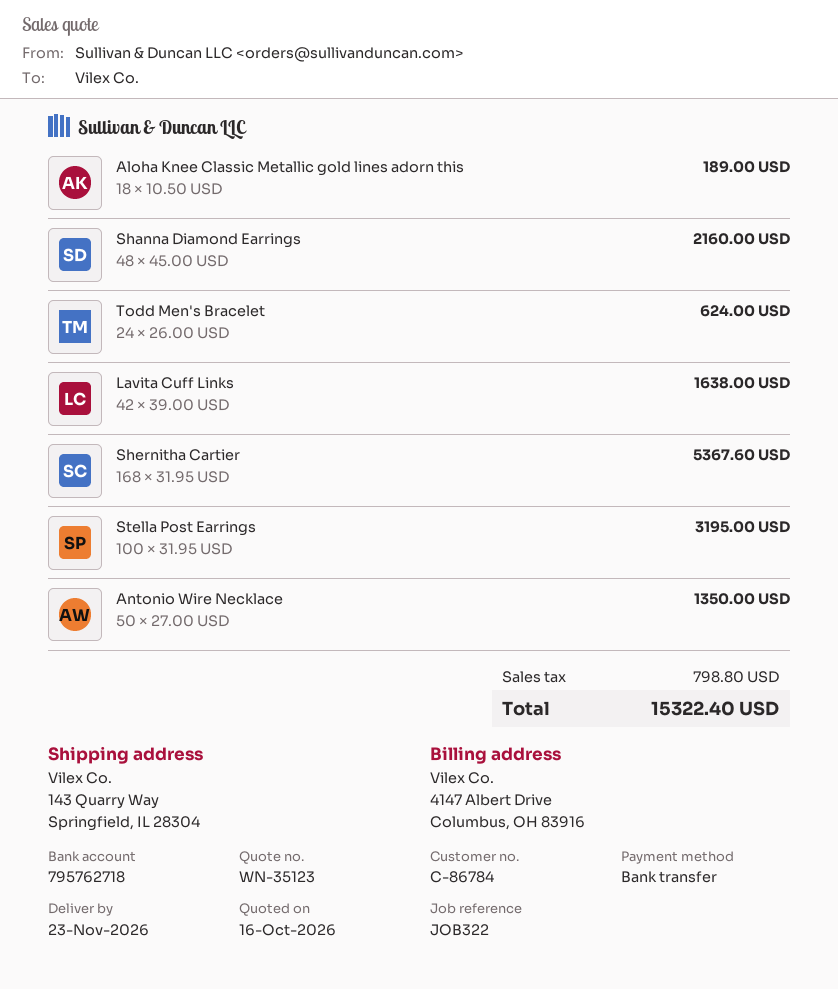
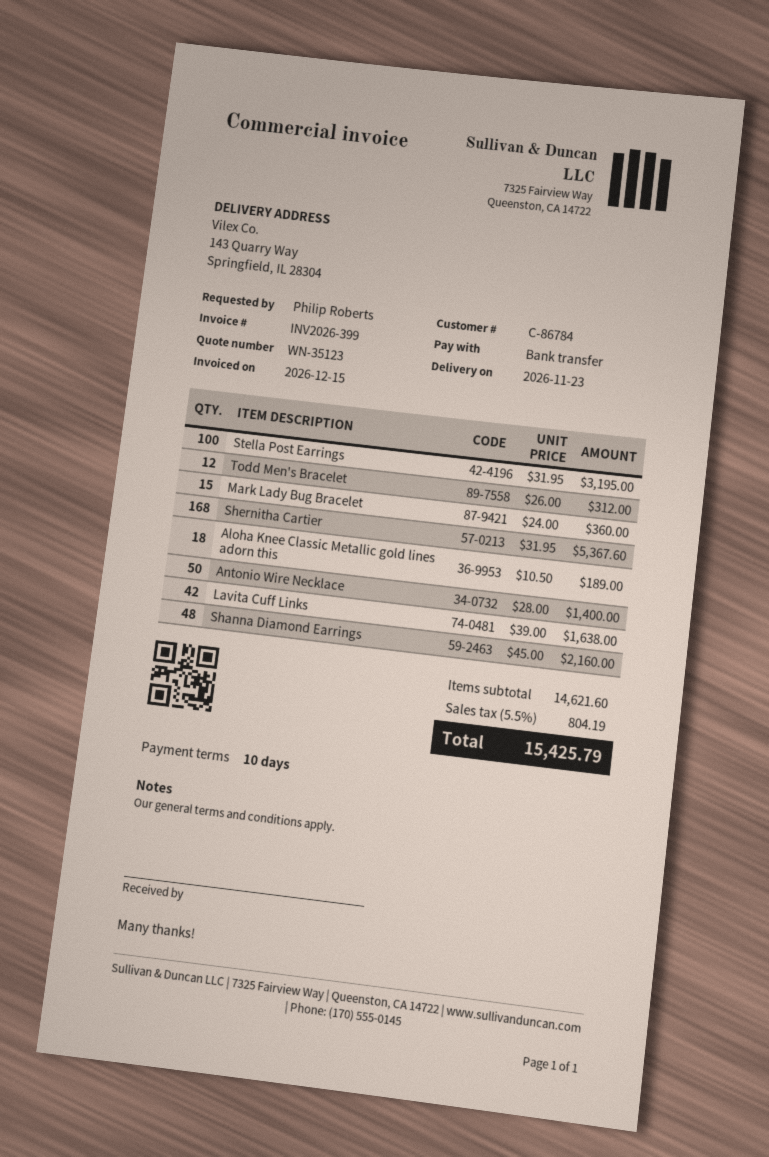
Todd Men's Bracelet: 24 x 26.00 = 624.00 -> 12 x 26.00 = 312.00
Antonio Wire Necklace: 50 x 27.00 = 1350.00 -> 50 x 28.00 = 1400.00
Mark Lady Bug Bracelet: none -> 15 x 24.00 = 360.00
tax: 798.80 -> 804.19
total: 15322.40 -> 15425.79

